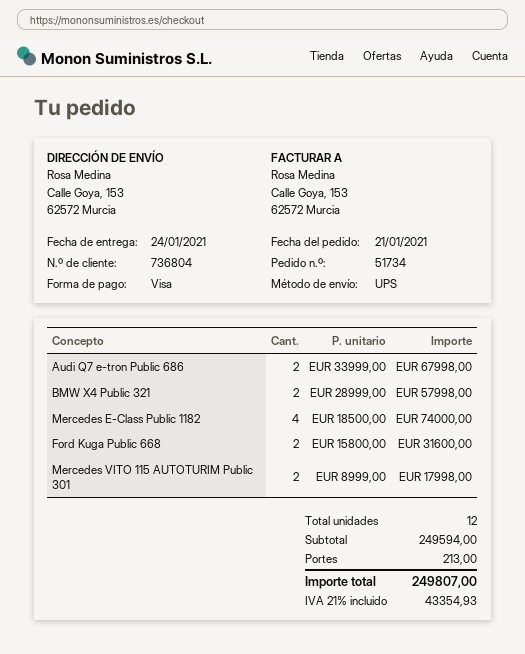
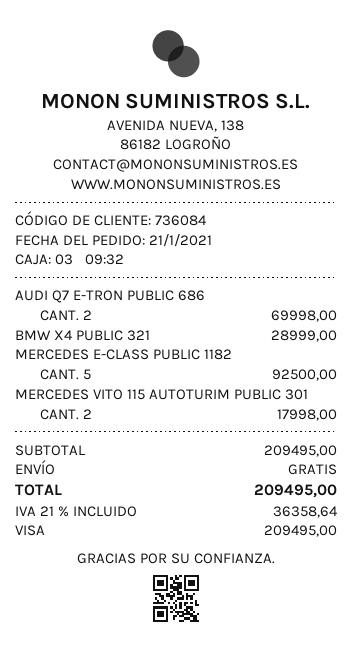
customer number: 736804 -> 736084
Audi Q7 e-tron Public 686: 2 for 67998.00 -> 2 for 69998.00
BMW X4 Public 321: 2 for 57998.00 -> 1 for 28999.00
Mercedes E-Class Public 1182: 4 for 74000.00 -> 5 for 92500.00
Ford Kuga Public 668: 2 for 31600.00 -> none
subtotal: 249594.00 -> 209495.00
shipping: 213.00 -> 0.00
tax: 21% = 43354.93 -> 21% = 36358.64
total: 249807.00 -> 209495.00

